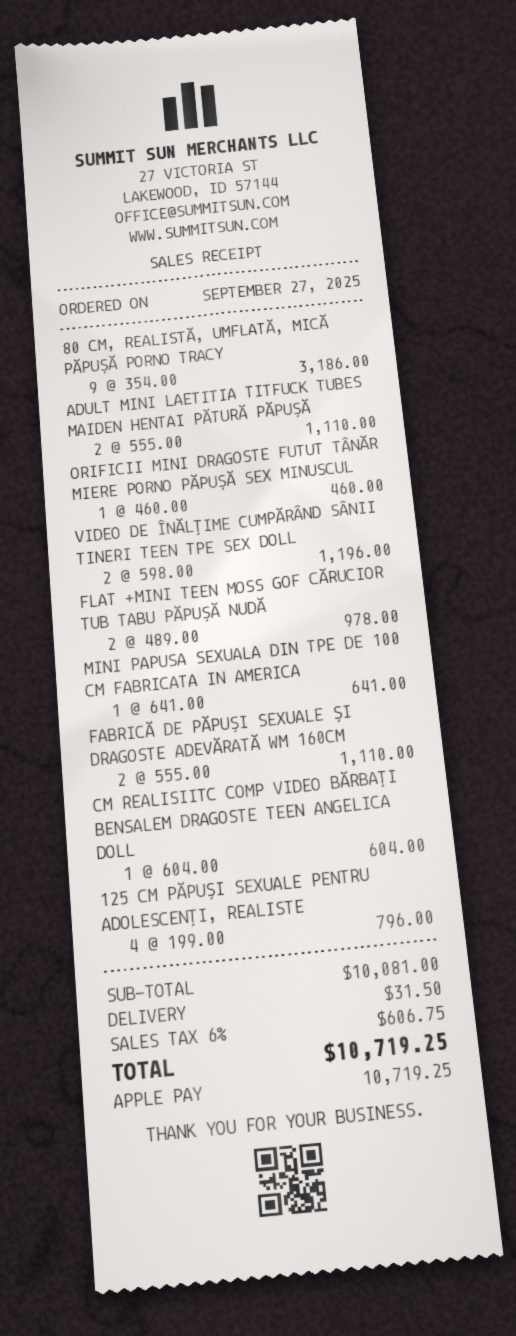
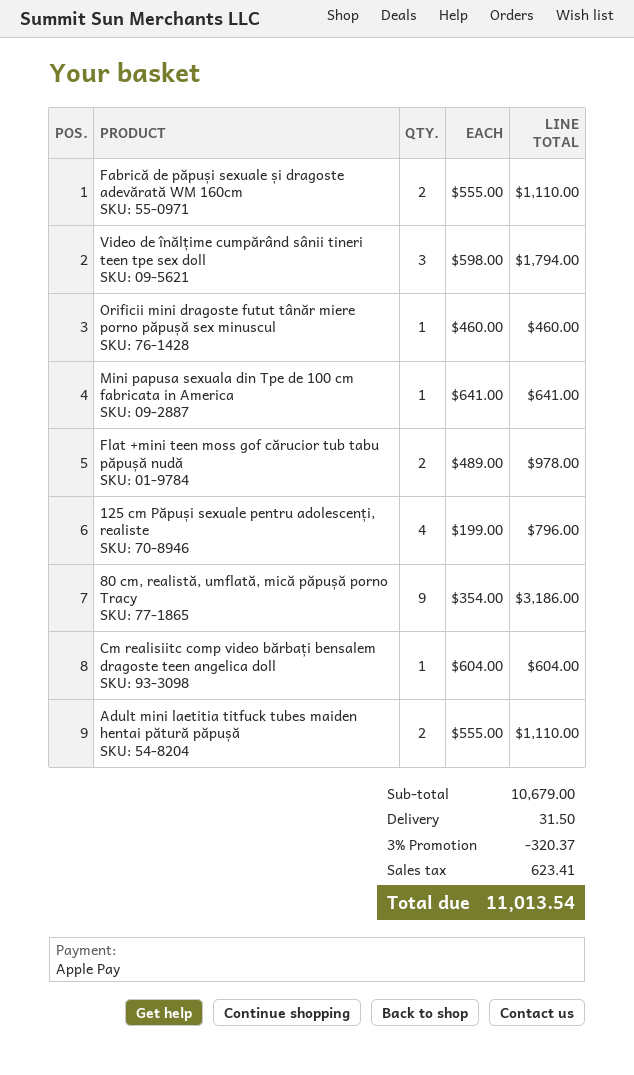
VIDEO DE ÎNĂLȚIME CUMPĂRÂND SÂNII TINERI TEEN TPE SEX DOLL: 2 x 598.00 = 1196.00 -> 3 x 598.00 = 1794.00
subtotal: 10081.00 -> 10679.00
discount: none -> 3% = 320.37
tax: 606.75 -> 623.41
total: 10719.25 -> 11013.54

